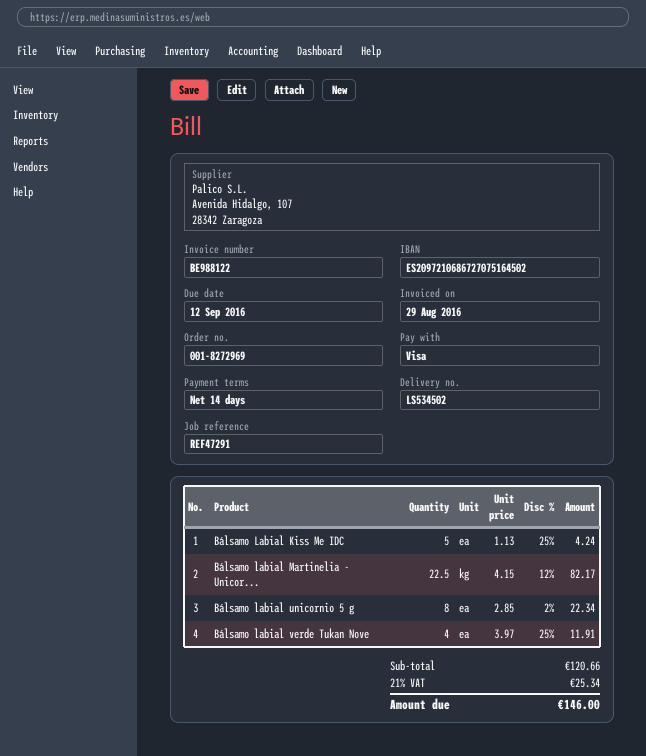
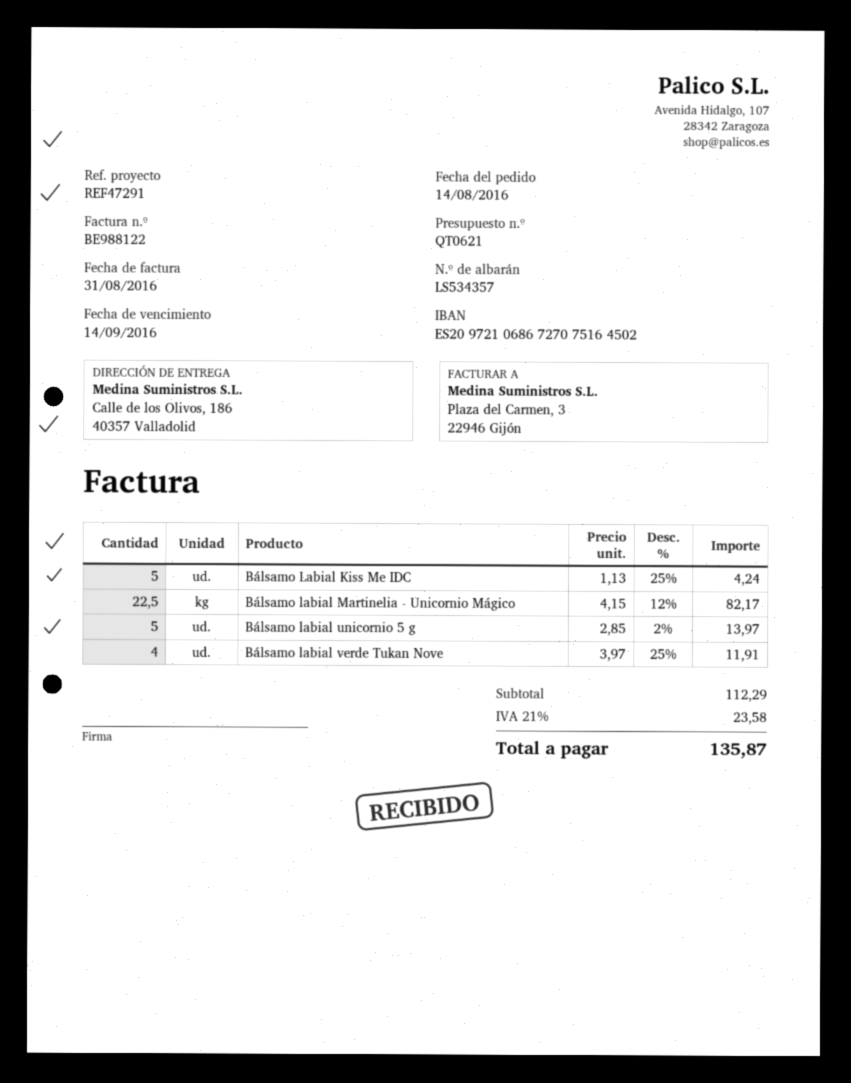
delivery note number: LS534502 -> LS534357
invoice date: 2016-08-29 -> 2016-08-31
due date: 2016-09-12 -> 2016-09-14
Bálsamo labial unicornio 5 g: 8 x 2.85 - 2% = 22.34 -> 5 x 2.85 - 2% = 13.97
subtotal: 120.66 -> 112.29
tax: 21% = 25.34 -> 21% = 23.58
total: 146.00 -> 135.87

